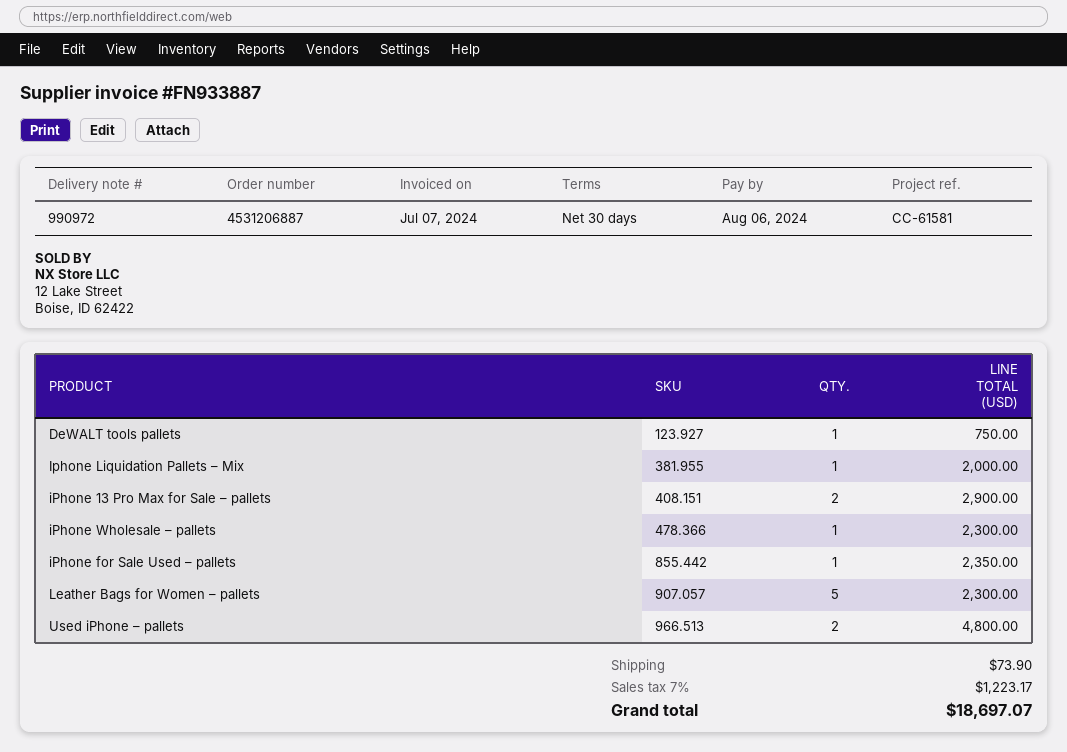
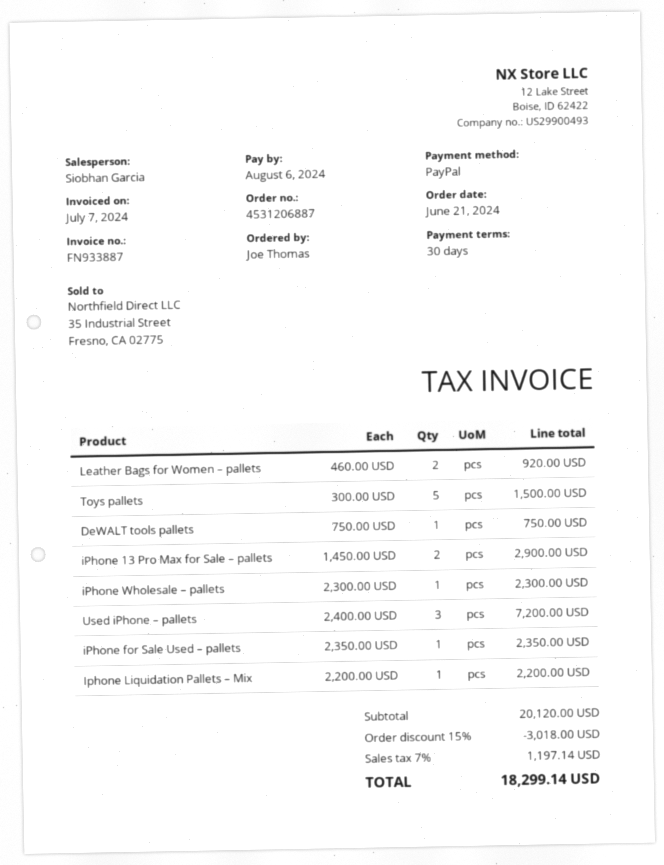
Iphone Liquidation Pallets – Mix: 1 for 2000.00 -> 1 for 2200.00
Leather Bags for Women – pallets: 5 for 2300.00 -> 2 for 920.00
Used iPhone – pallets: 2 for 4800.00 -> 3 for 7200.00
Toys pallets: none -> 5 for 1500.00
discount: none -> 15% = 3018.00
shipping: 73.90 -> none
tax: 7% = 1223.17 -> 7% = 1197.14
total: 18697.07 -> 18299.14

